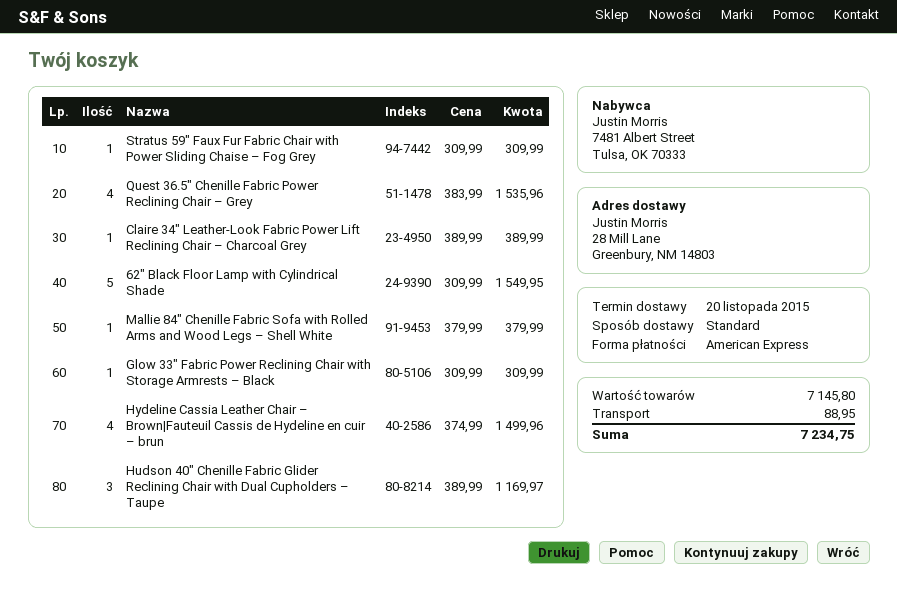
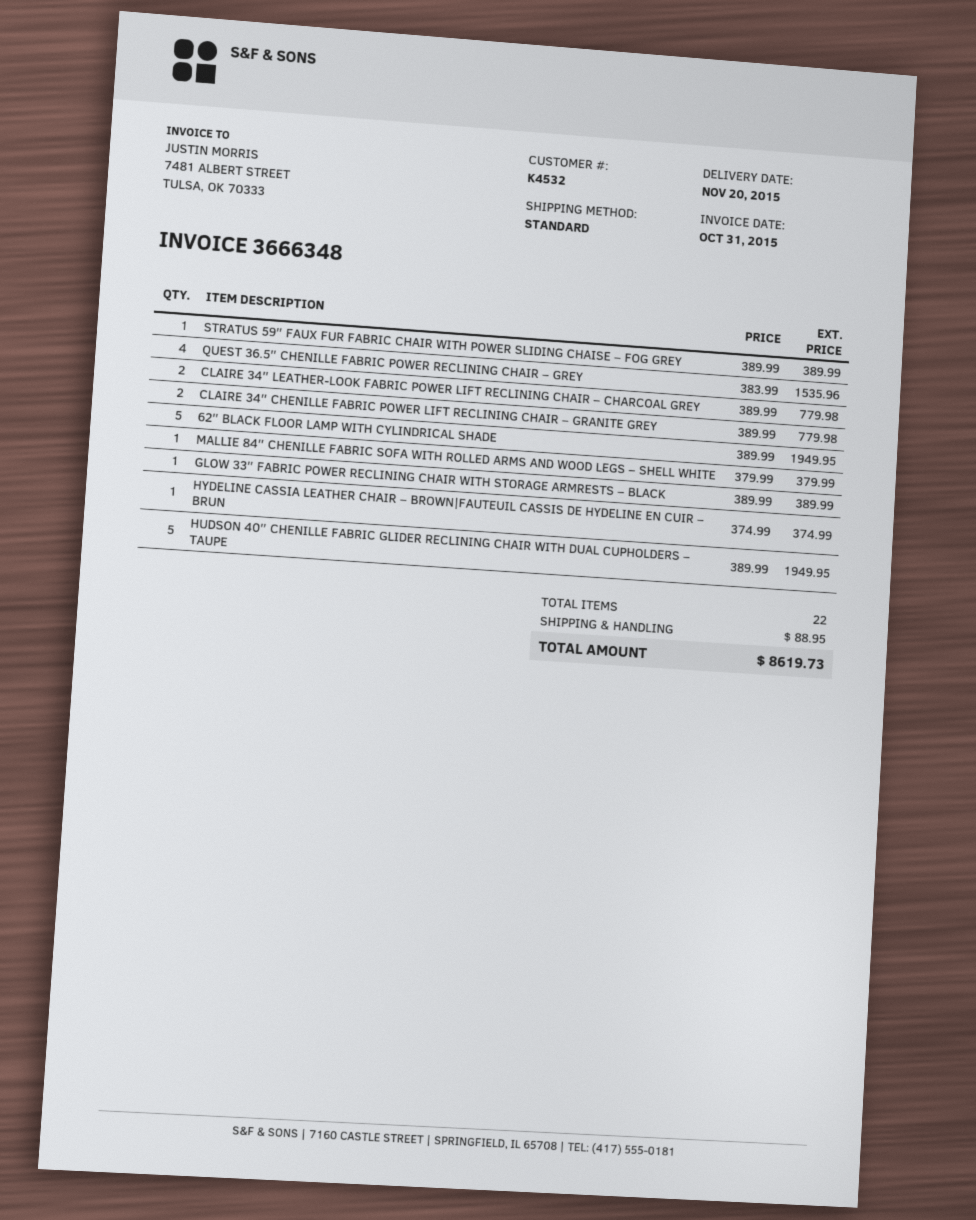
Stratus 59″ Faux Fur Fabric Chair with Power Sliding Chaise – Fog Grey: 1 x 309.99 = 309.99 -> 1 x 389.99 = 389.99
Claire 34″ Leather-Look Fabric Power Lift Reclining Chair – Charcoal Grey: 1 x 389.99 = 389.99 -> 2 x 389.99 = 779.98
62″ Black Floor Lamp with Cylindrical Shade: 5 x 309.99 = 1549.95 -> 5 x 389.99 = 1949.95
Glow 33″ Fabric Power Reclining Chair with Storage Armrests – Black: 1 x 309.99 = 309.99 -> 1 x 389.99 = 389.99
Hydeline Cassia Leather Chair – Brown|Fauteuil Cassis de Hydeline en cuir – brun: 4 x 374.99 = 1499.96 -> 1 x 374.99 = 374.99
Hudson 40″ Chenille Fabric Glider Reclining Chair with Dual Cupholders – Taupe: 3 x 389.99 = 1169.97 -> 5 x 389.99 = 1949.95
CLAIRE 34″ CHENILLE FABRIC POWER LIFT RECLINING CHAIR – GRANITE GREY: none -> 2 x 389.99 = 779.98
total: 7234.75 -> 8619.73

